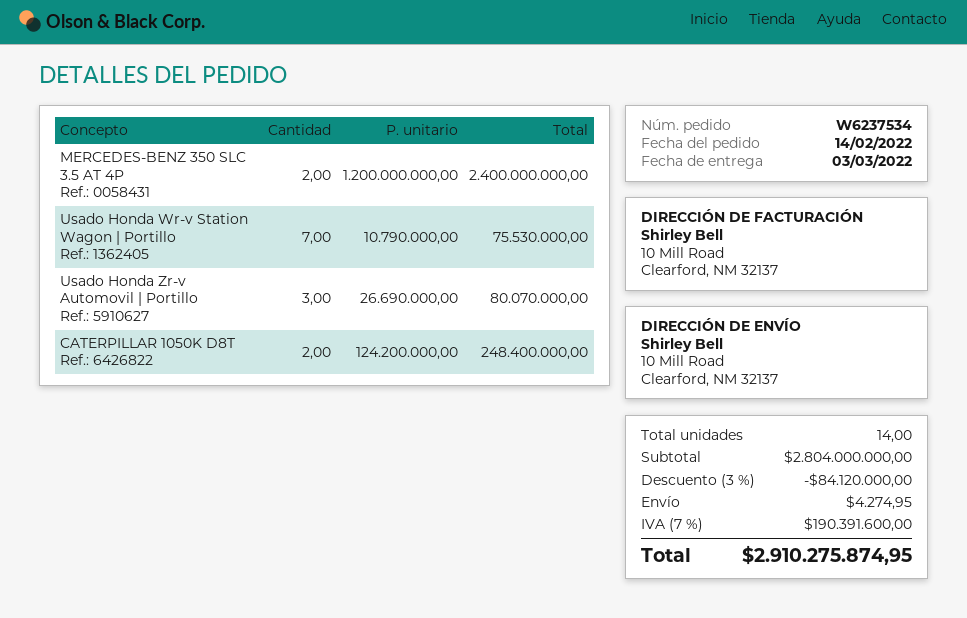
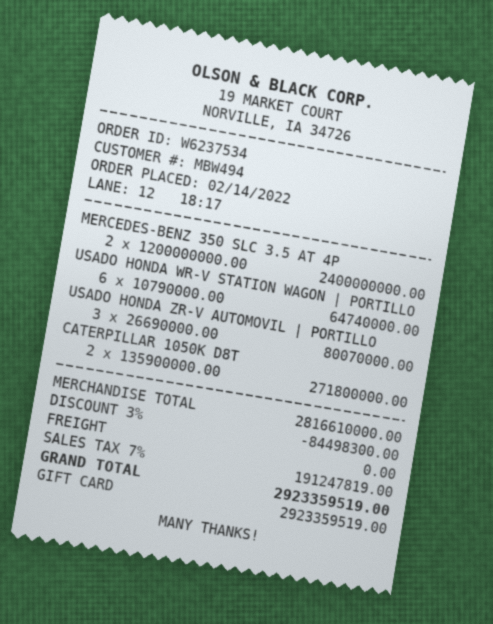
Usado Honda Wr-v Station Wagon | Portillo: 7 x 10790000.00 = 75530000.00 -> 6 x 10790000.00 = 64740000.00
CATERPILLAR 1050K D8T: 2 x 124200000.00 = 248400000.00 -> 2 x 135900000.00 = 271800000.00
subtotal: 2804000000.00 -> 2816610000.00
discount: 3% = 84120000.00 -> 3% = 84498300.00
shipping: 4274.95 -> 0.00
tax: 7% = 190391600.00 -> 7% = 191247819.00
total: 2910275874.95 -> 2923359519.00

